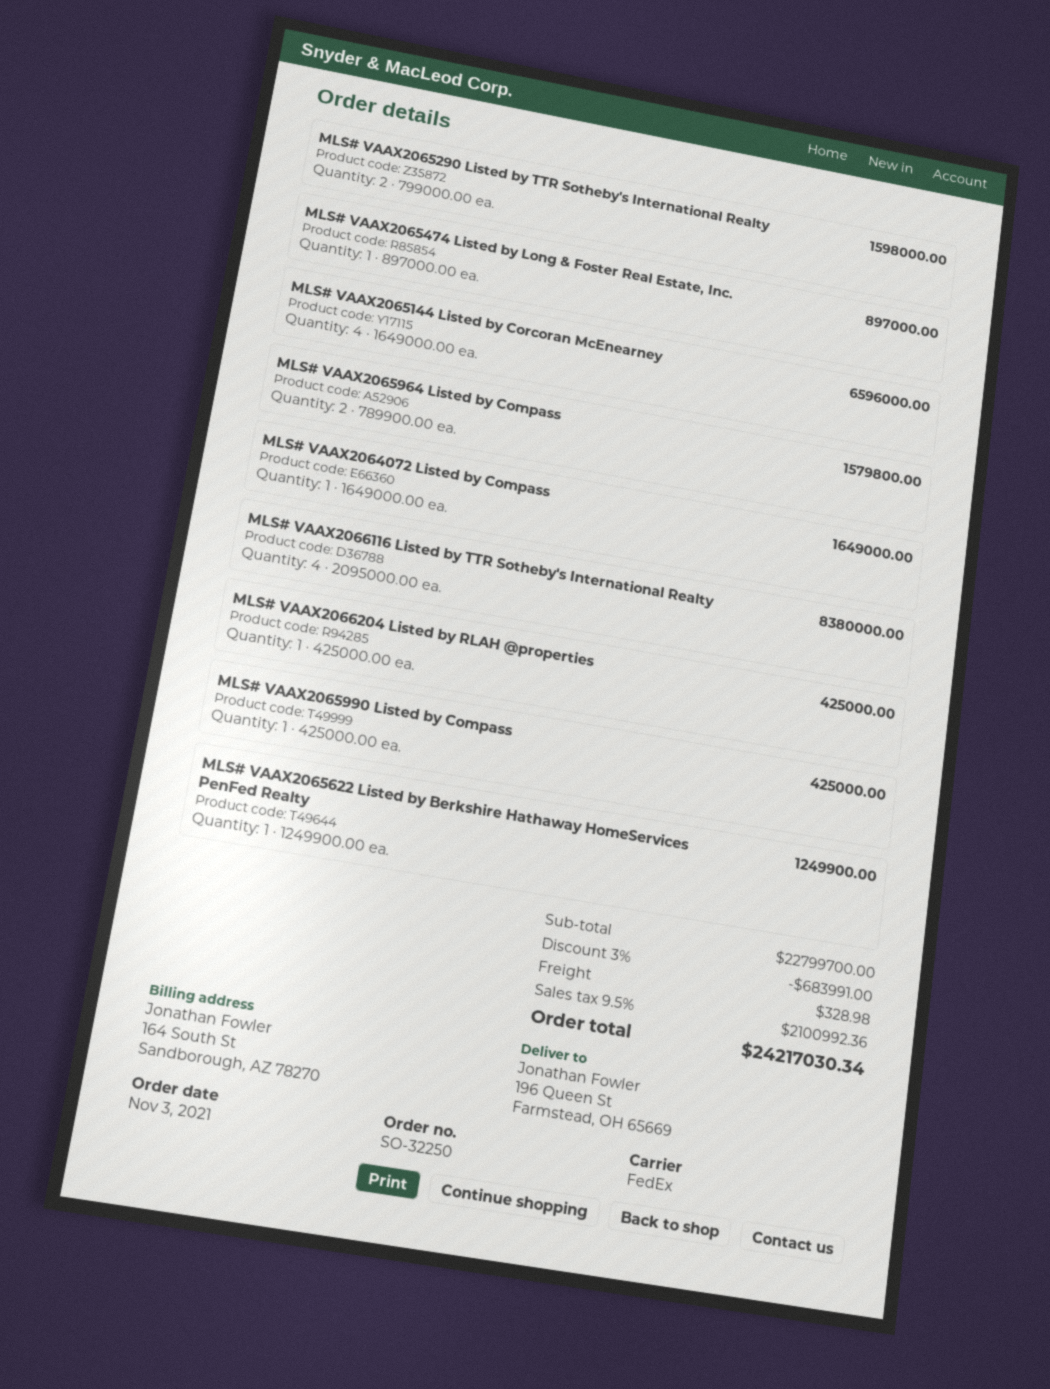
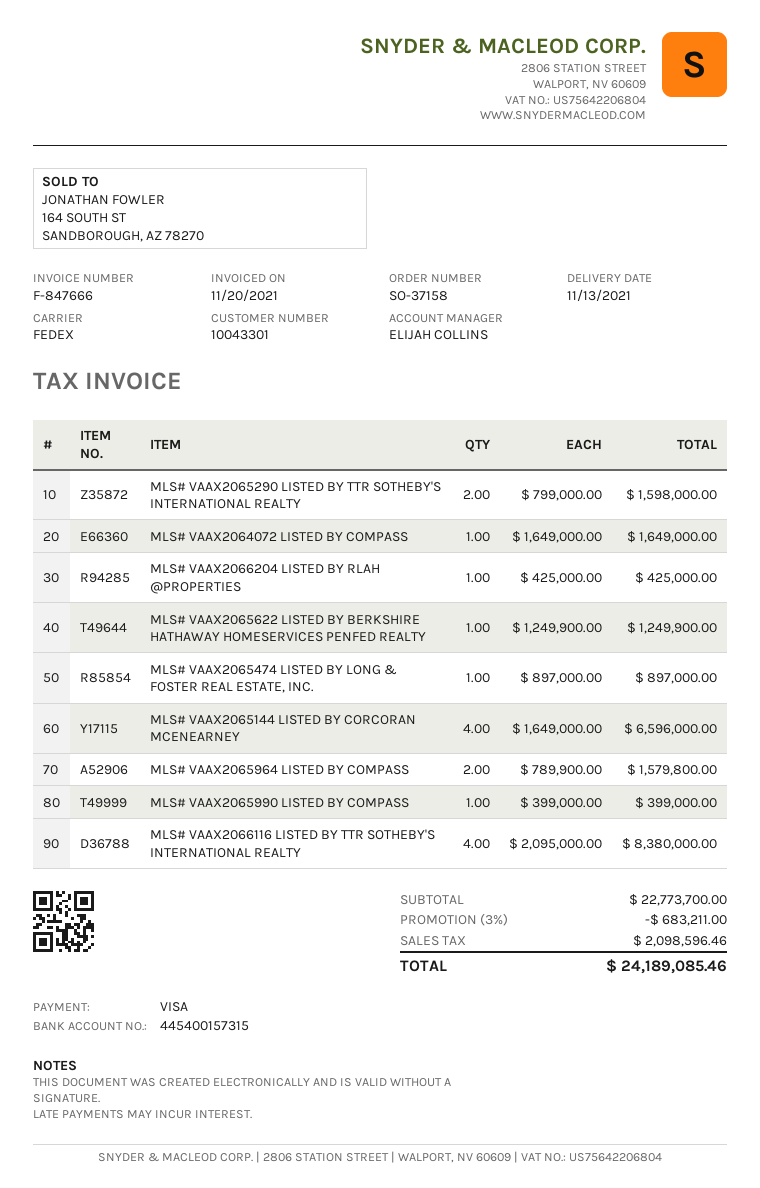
order number: SO-32250 -> SO-37158
MLS# VAAX2065990 Listed by Compass: 1 x 425000.00 = 425000.00 -> 1 x 399000.00 = 399000.00
subtotal: 22799700.00 -> 22773700.00
discount: 3% = 683991.00 -> 3% = 683211.00
shipping: 328.98 -> none
tax: 2100992.36 -> 2098596.46
total: 24217030.34 -> 24189085.46

